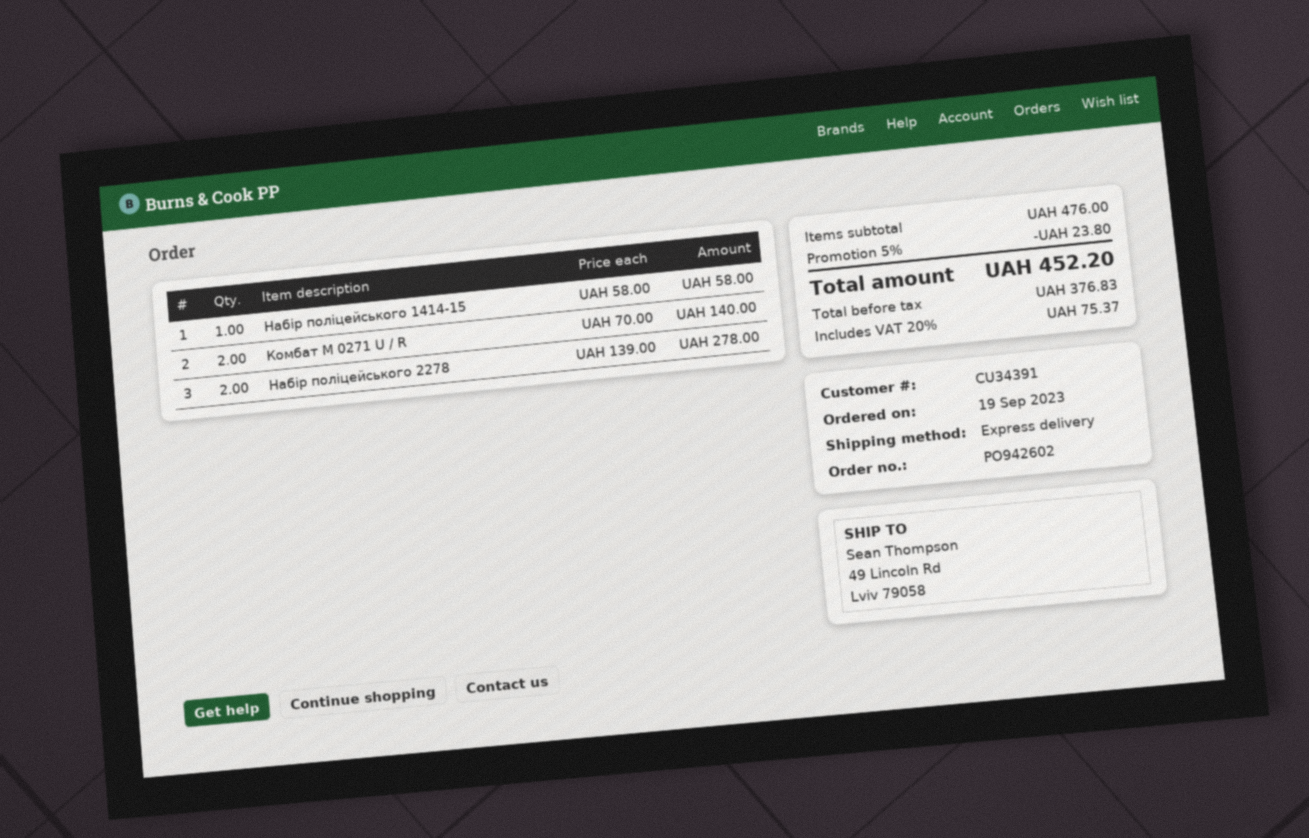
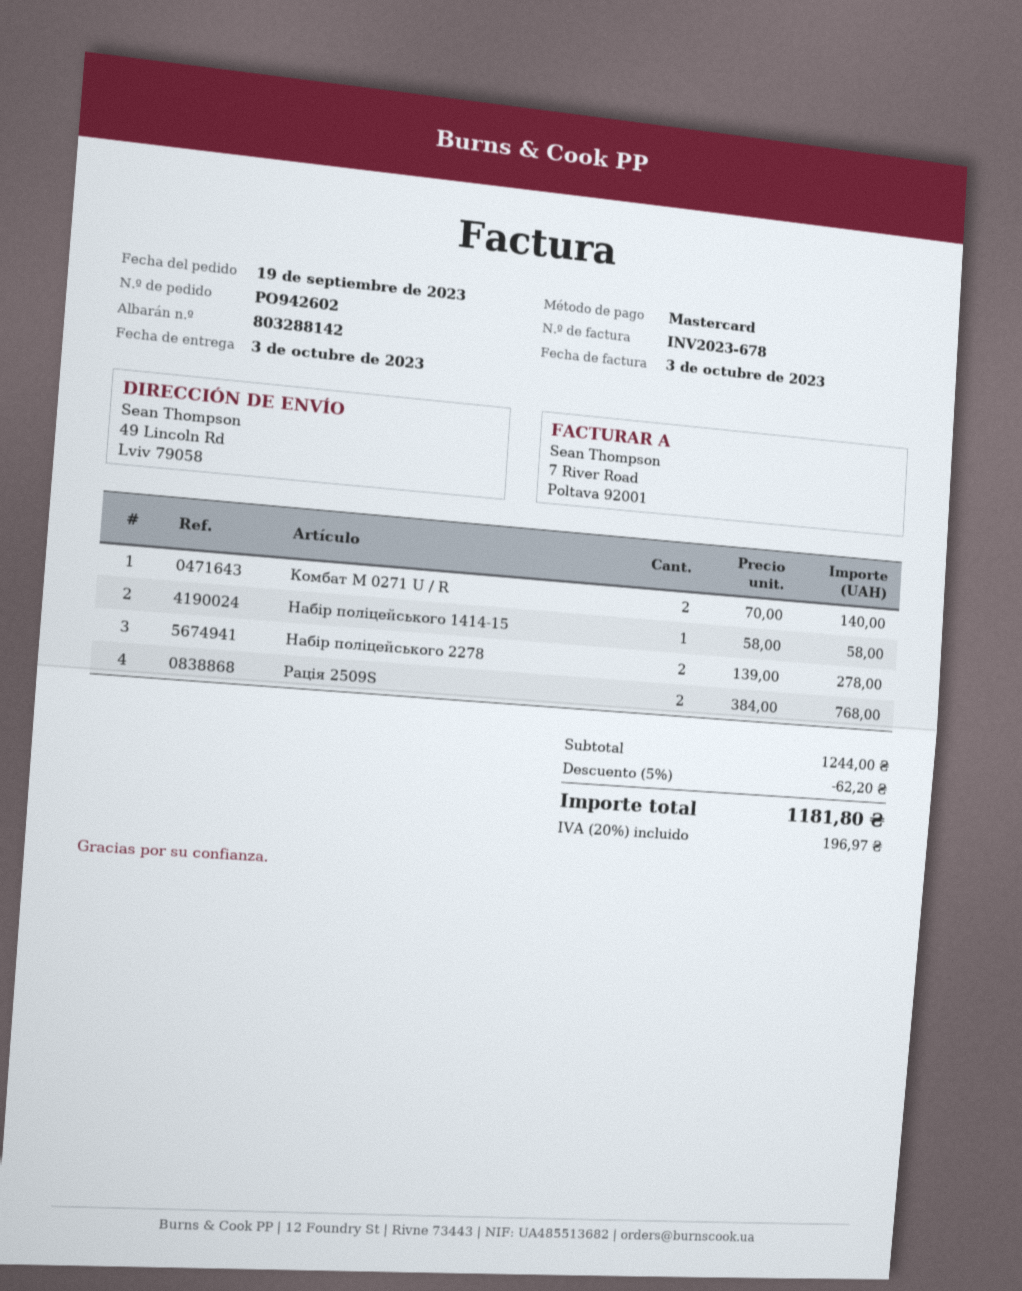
Рація 2509S: none -> 2 x 384.00 = 768.00
subtotal: 476.00 -> 1244.00
discount: 5% = 23.80 -> 5% = 62.20
tax: 20% = 75.37 -> 20% = 196.97
total: 452.20 -> 1181.80

